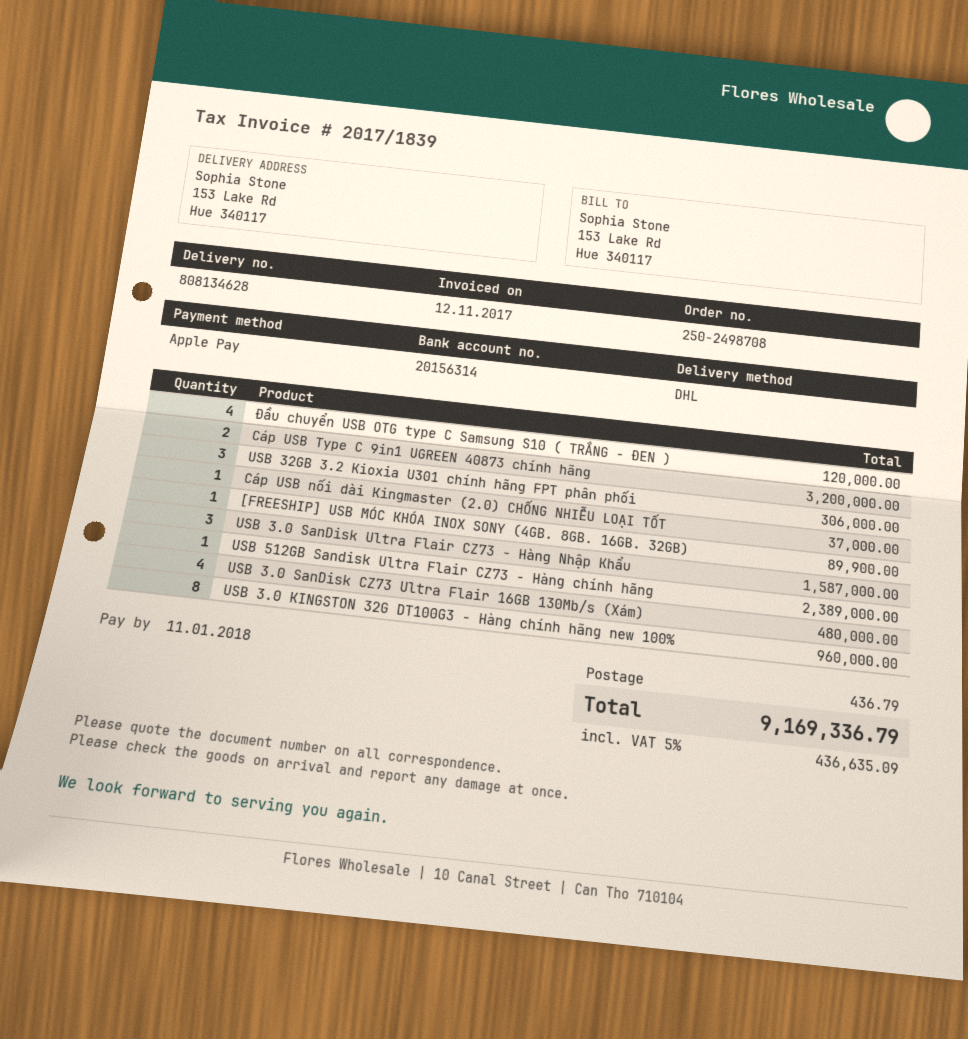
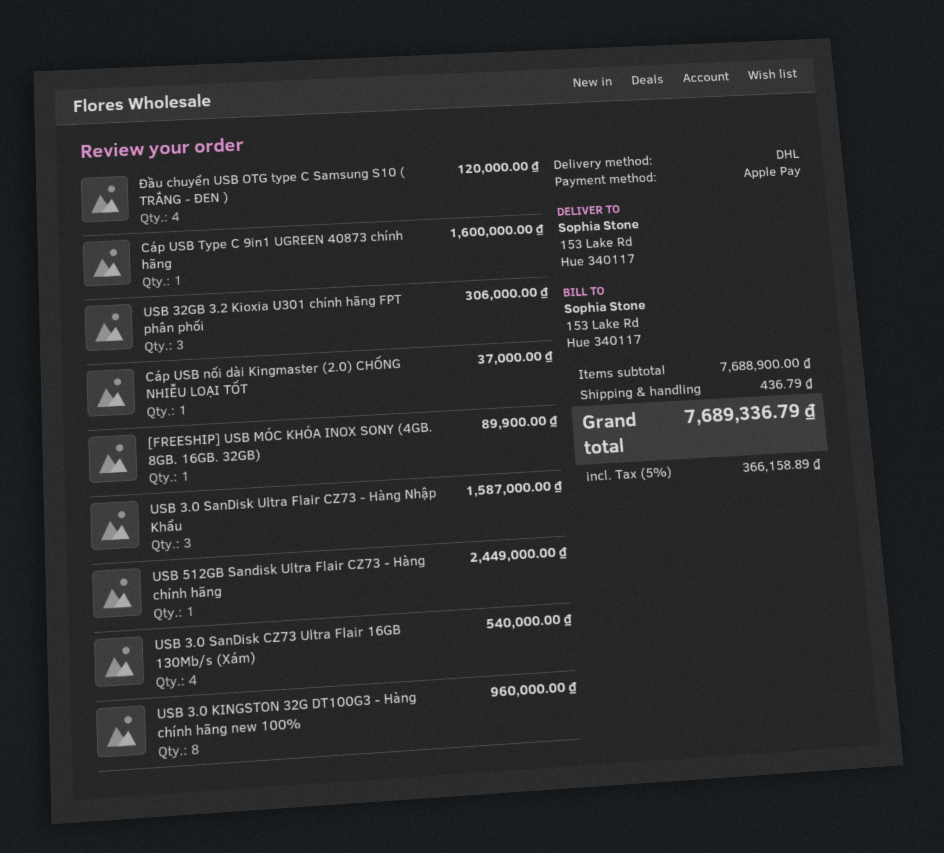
Cáp USB Type C 9in1 UGREEN 40873 chính hãng: 2 for 3200000.00 -> 1 for 1600000.00
USB 512GB Sandisk Ultra Flair CZ73 - Hàng chính hãng: 1 for 2389000.00 -> 1 for 2449000.00
USB 3.0 SanDisk CZ73 Ultra Flair 16GB 130Mb/s (Xám): 4 for 480000.00 -> 4 for 540000.00
tax: 5% = 436635.09 -> 5% = 366158.89
total: 9169336.79 -> 7689336.79

